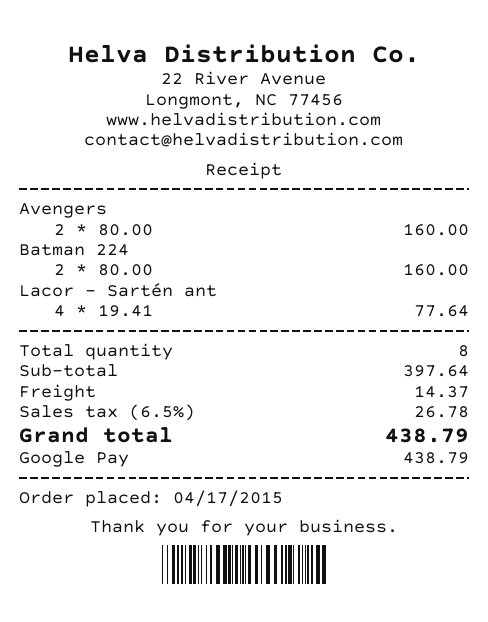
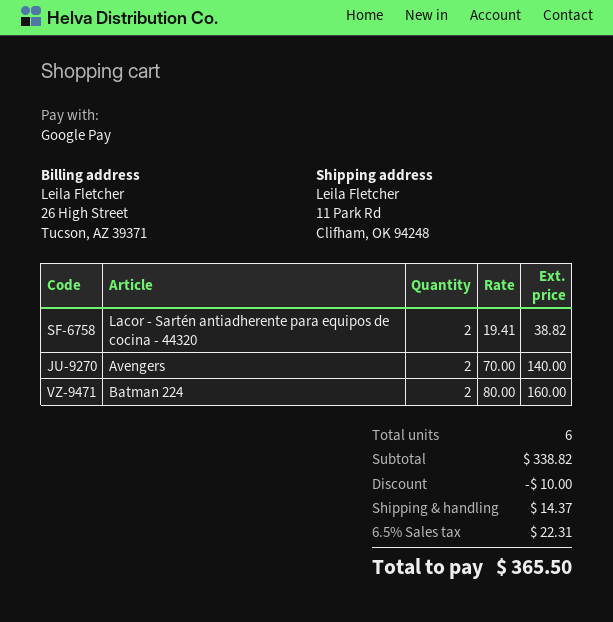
Avengers: 2 x 80.00 = 160.00 -> 2 x 70.00 = 140.00
Lacor - Sartén ant: 4 x 19.41 = 77.64 -> 2 x 19.41 = 38.82
total quantity: 8 -> 6
subtotal: 397.64 -> 338.82
discount: none -> 10.00
tax: 6.5% = 26.78 -> 6.5% = 22.31
total: 438.79 -> 365.50

